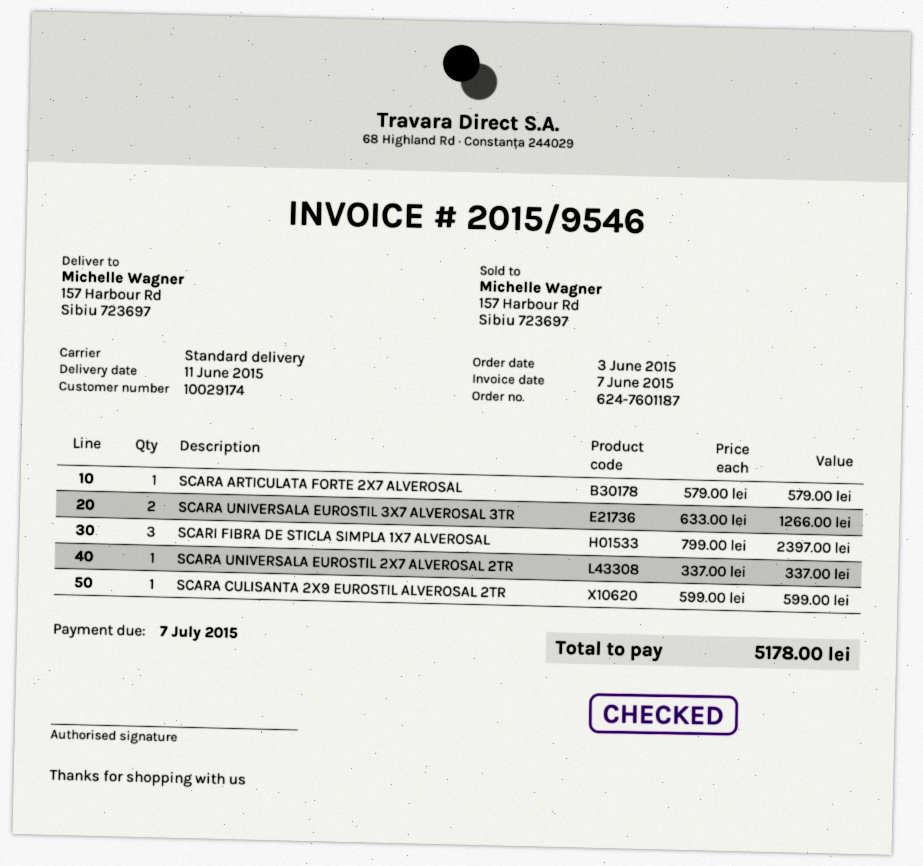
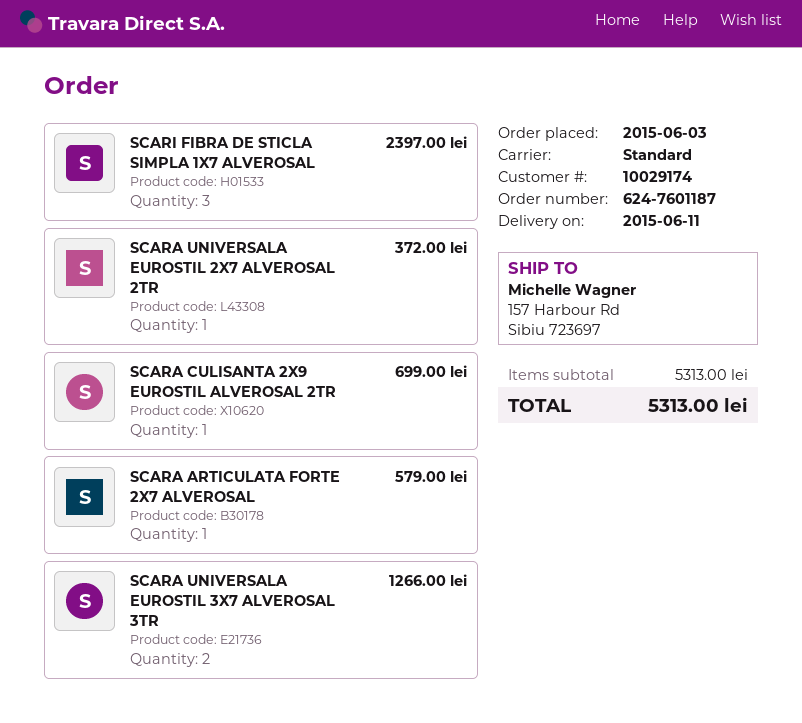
SCARA UNIVERSALA EUROSTIL 2X7 ALVEROSAL 2TR: 1 for 337.00 -> 1 for 372.00
SCARA CULISANTA 2X9 EUROSTIL ALVEROSAL 2TR: 1 for 599.00 -> 1 for 699.00
total: 5178.00 -> 5313.00

